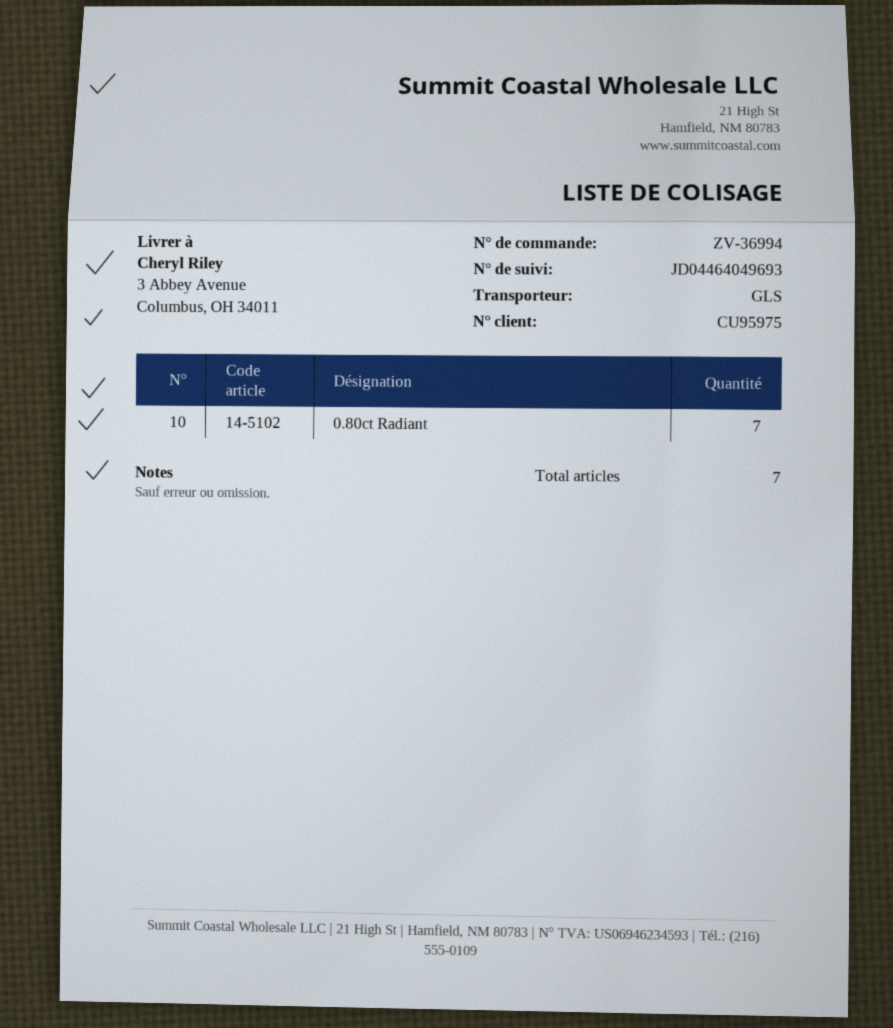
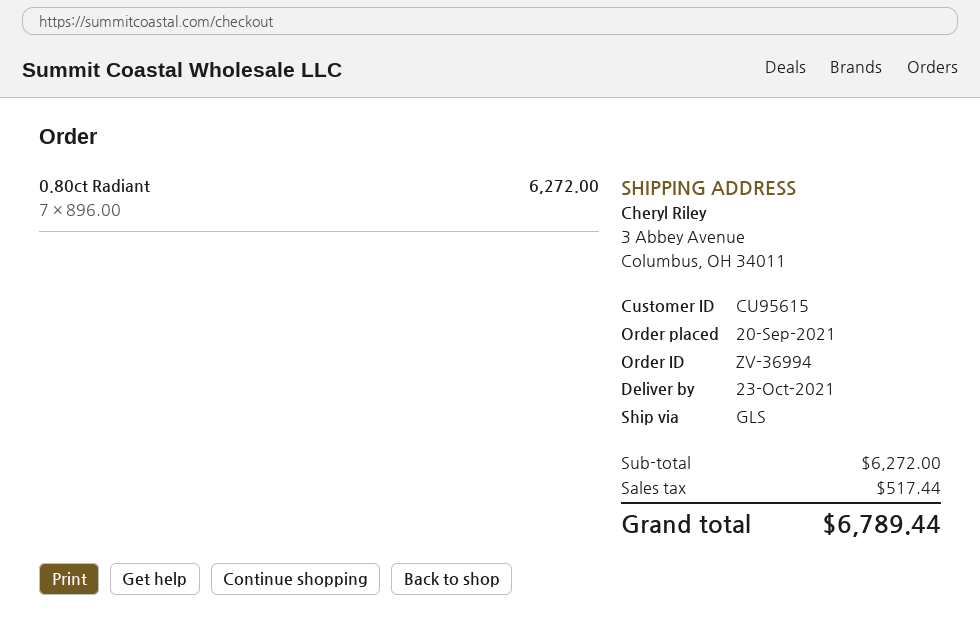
customer number: CU95975 -> CU95615

